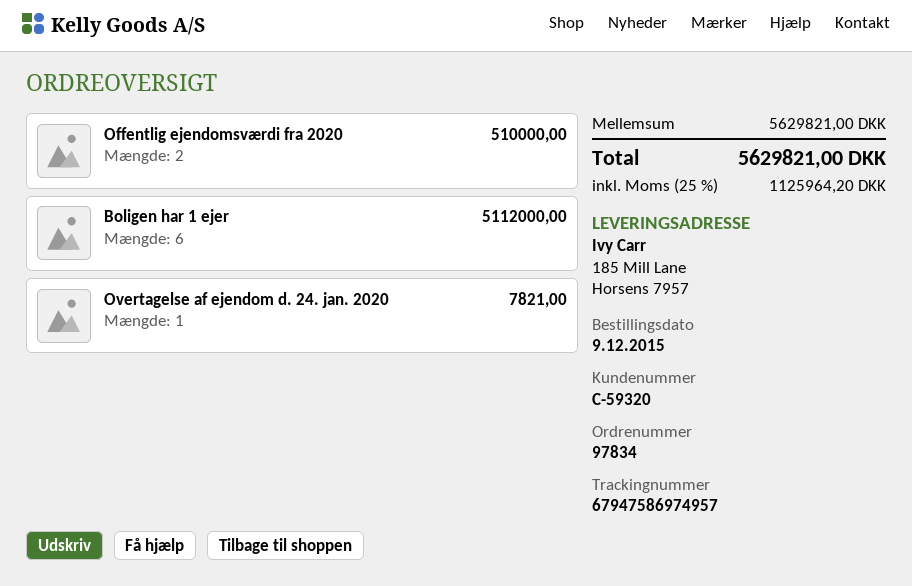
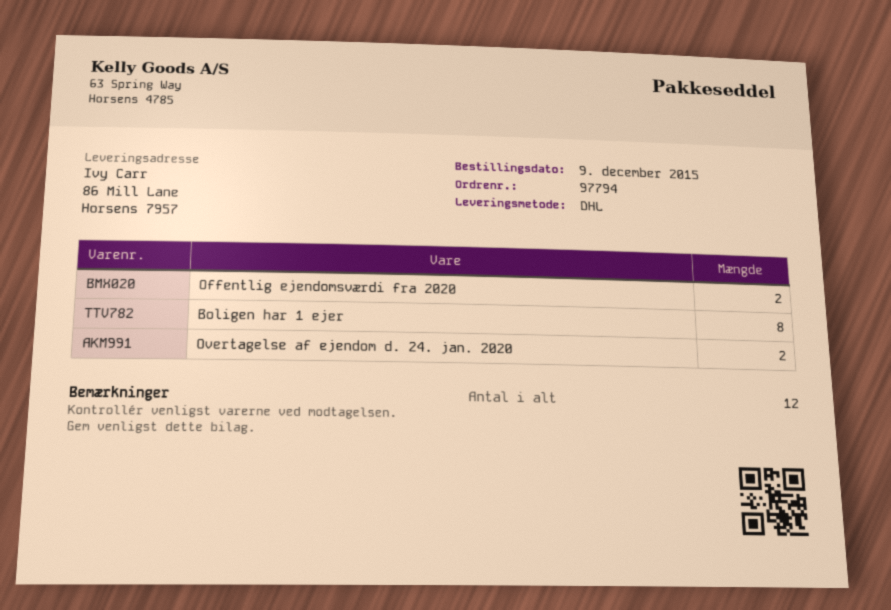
order number: 97834 -> 97794
ship to: 185 Mill Lane, Horsens 7957 -> 86 Mill Lane, Horsens 7957
Boligen har 1 ejer: 6 -> 8
Overtagelse af ejendom d. 24. jan. 2020: 1 -> 2

